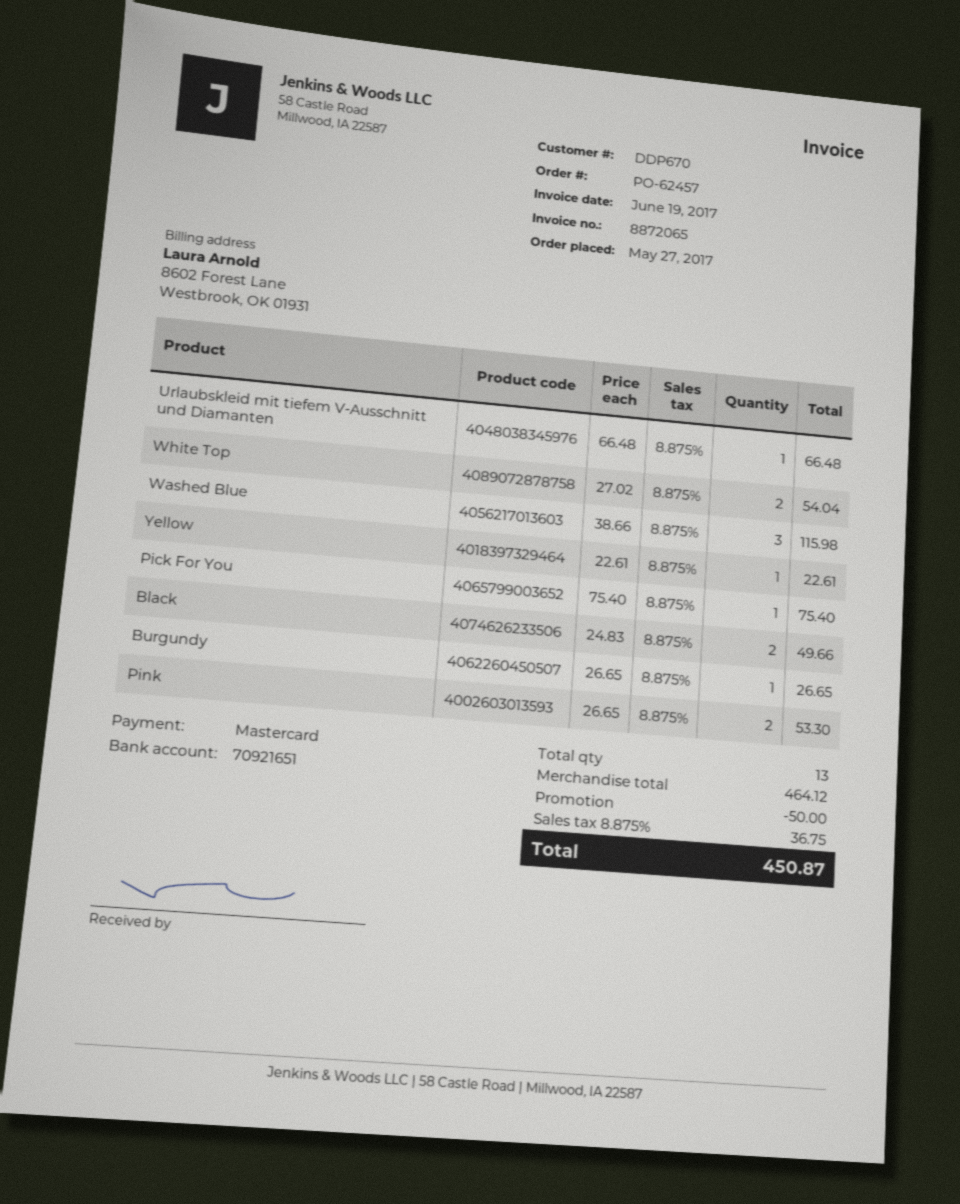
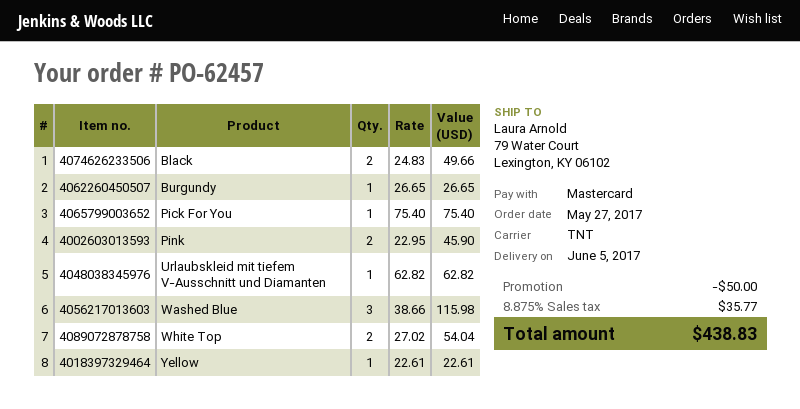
Urlaubskleid mit tiefem V-Ausschnitt und Diamanten: 1 x 66.48 = 66.48 -> 1 x 62.82 = 62.82
Pink: 2 x 26.65 = 53.30 -> 2 x 22.95 = 45.90
tax: 8.875% = 36.75 -> 8.875% = 35.77
total: 450.87 -> 438.83

